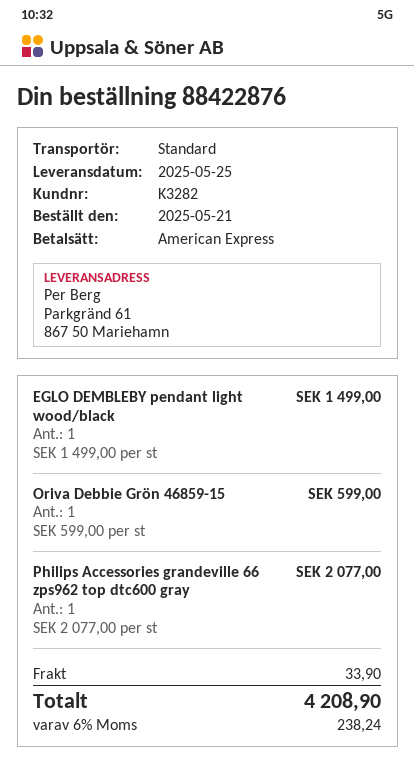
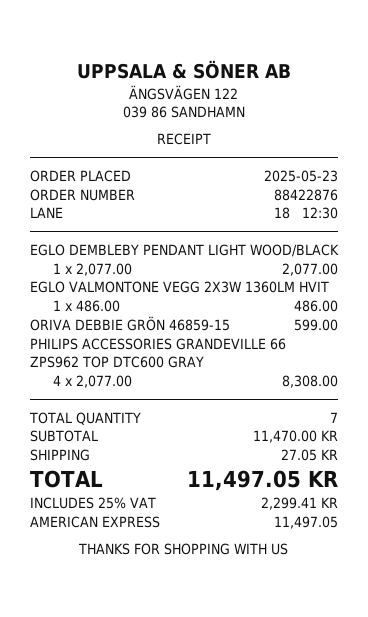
order date: 2025-05-21 -> 2025-05-23
EGLO DEMBLEBY pendant light wood/black: 1 x 1499.00 = 1499.00 -> 1 x 2077.00 = 2077.00
Philips Accessories grandeville 66 zps962 top dtc600 gray: 1 x 2077.00 = 2077.00 -> 4 x 2077.00 = 8308.00
EGLO VALMONTONE VEGG 2X3W 1360LM HVIT: none -> 1 x 486.00 = 486.00
shipping: 33.90 -> 27.05
tax: 6% = 238.24 -> 25% = 2299.41
total: 4208.90 -> 11497.05

